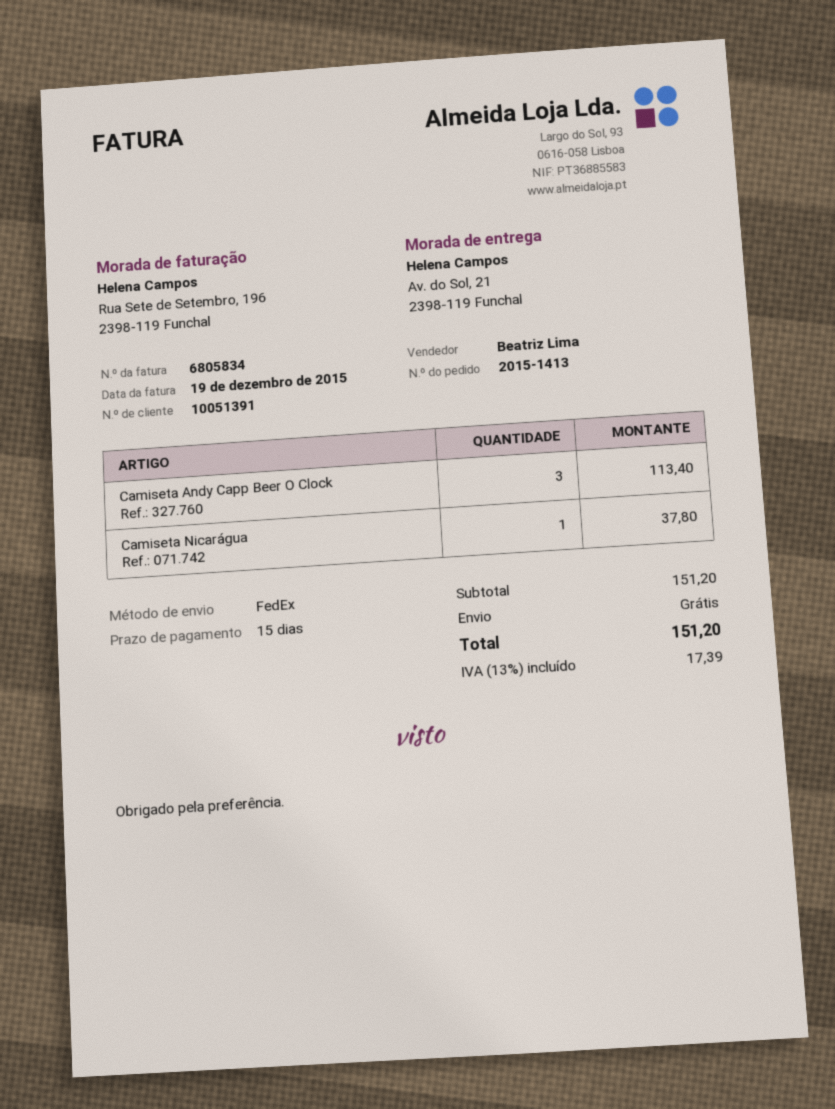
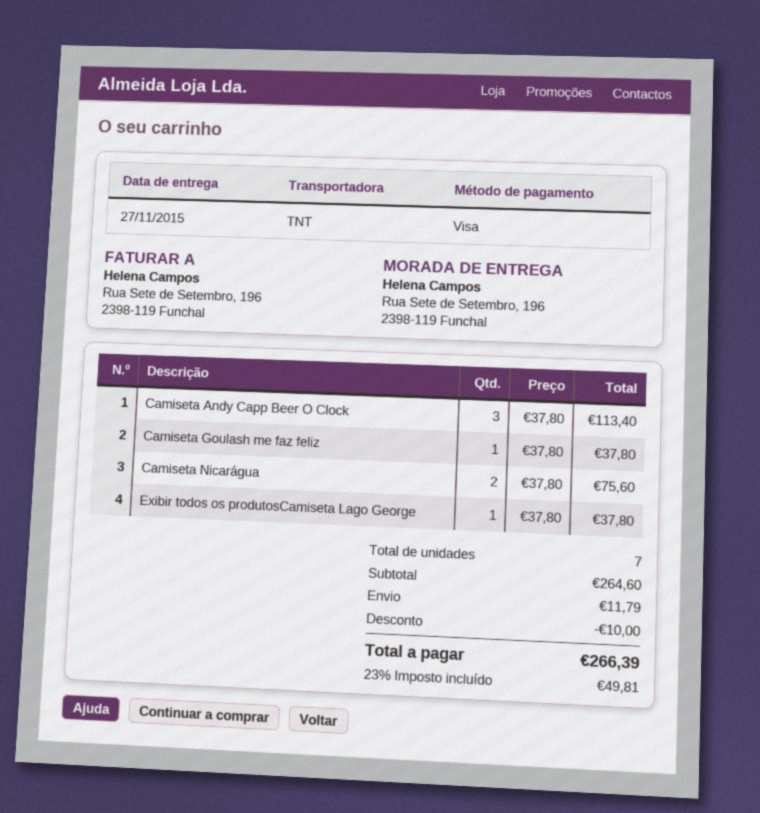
shipping method: FedEx -> TNT
ship to: Av. do Sol, 21, 2398-119 Funchal -> Rua Sete de Setembro, 196, 2398-119 Funchal
Camiseta Nicarágua: 1 for 37.80 -> 2 for 75.60
Camiseta Goulash me faz feliz: none -> 1 for 37.80
Exibir todos os produtosCamiseta Lago George: none -> 1 for 37.80
subtotal: 151.20 -> 264.60
discount: none -> 10.00
shipping: 0.00 -> 11.79
tax: 13% = 17.39 -> 23% = 49.81
total: 151.20 -> 266.39

